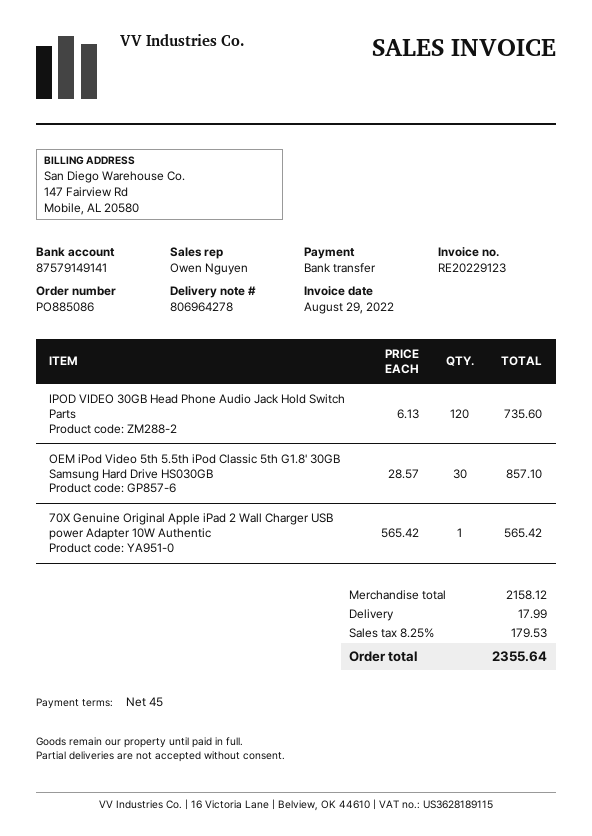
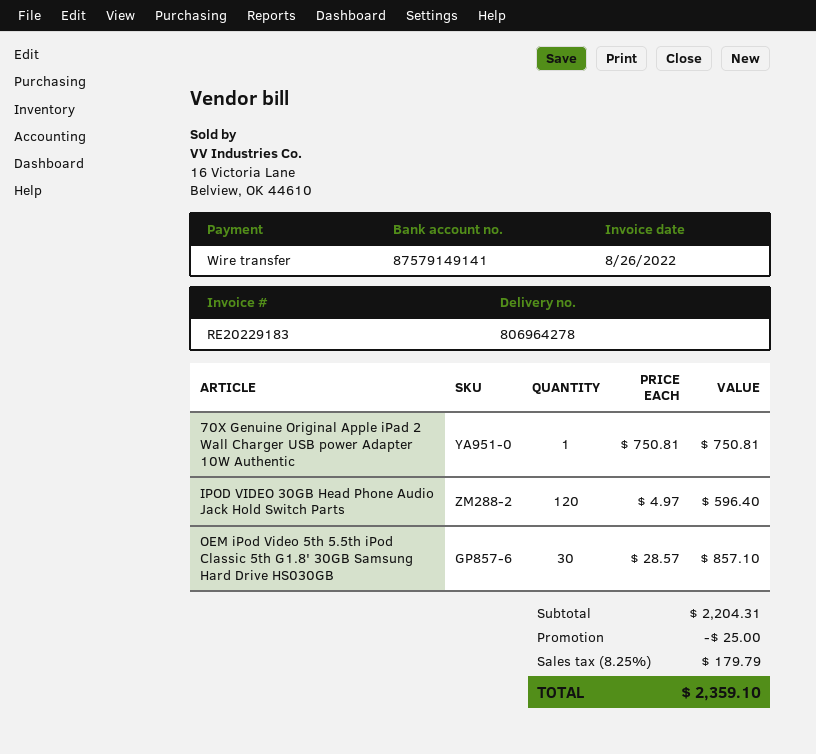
invoice number: RE20229123 -> RE20229183
invoice date: 2022-08-29 -> 2022-08-26
IPOD VIDEO 30GB Head Phone Audio Jack Hold Switch Parts: 120 x 6.13 = 735.60 -> 120 x 4.97 = 596.40
70X Genuine Original Apple iPad 2 Wall Charger USB power Adapter 10W Authentic: 1 x 565.42 = 565.42 -> 1 x 750.81 = 750.81
subtotal: 2158.12 -> 2204.31
discount: none -> 25.00
shipping: 17.99 -> none
tax: 8.25% = 179.53 -> 8.25% = 179.79
total: 2355.64 -> 2359.10

